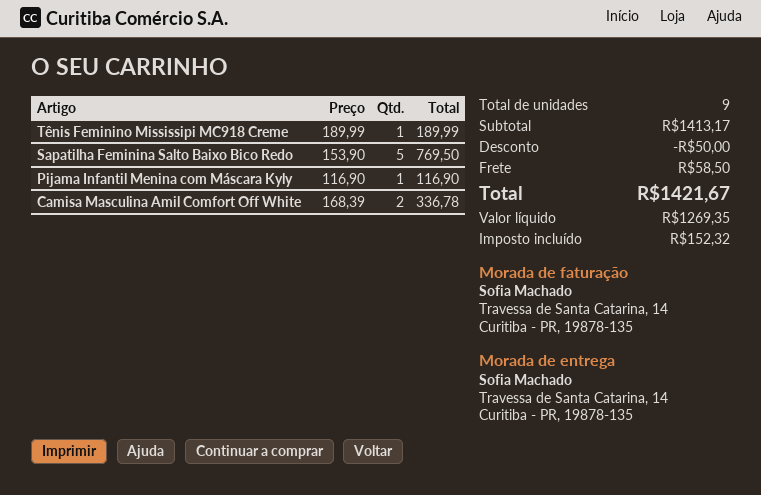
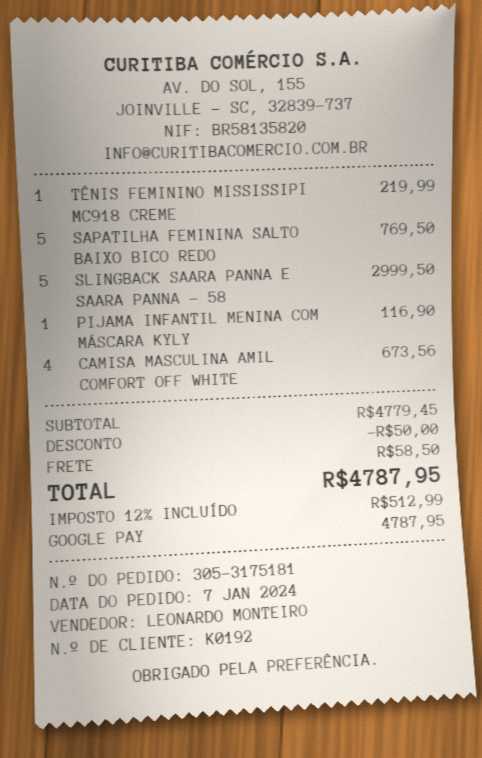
Tênis Feminino Mississipi MC918 Creme: 1 for 189.99 -> 1 for 219.99
Camisa Masculina Amil Comfort Off White: 2 for 336.78 -> 4 for 673.56
SLINGBACK SAARA PANNA E SAARA PANNA - 58: none -> 5 for 2999.50
subtotal: 1413.17 -> 4779.45
tax: 152.32 -> 512.99
total: 1421.67 -> 4787.95

